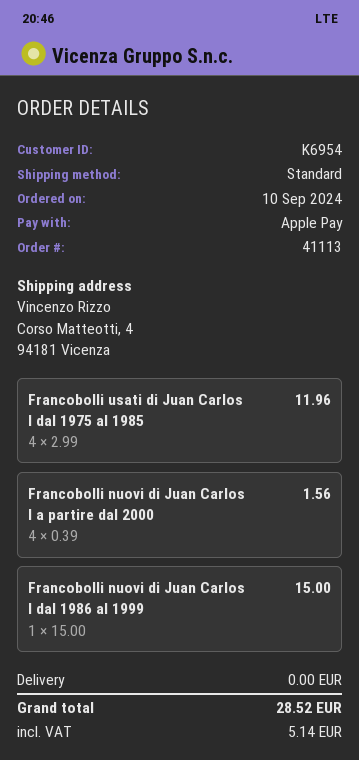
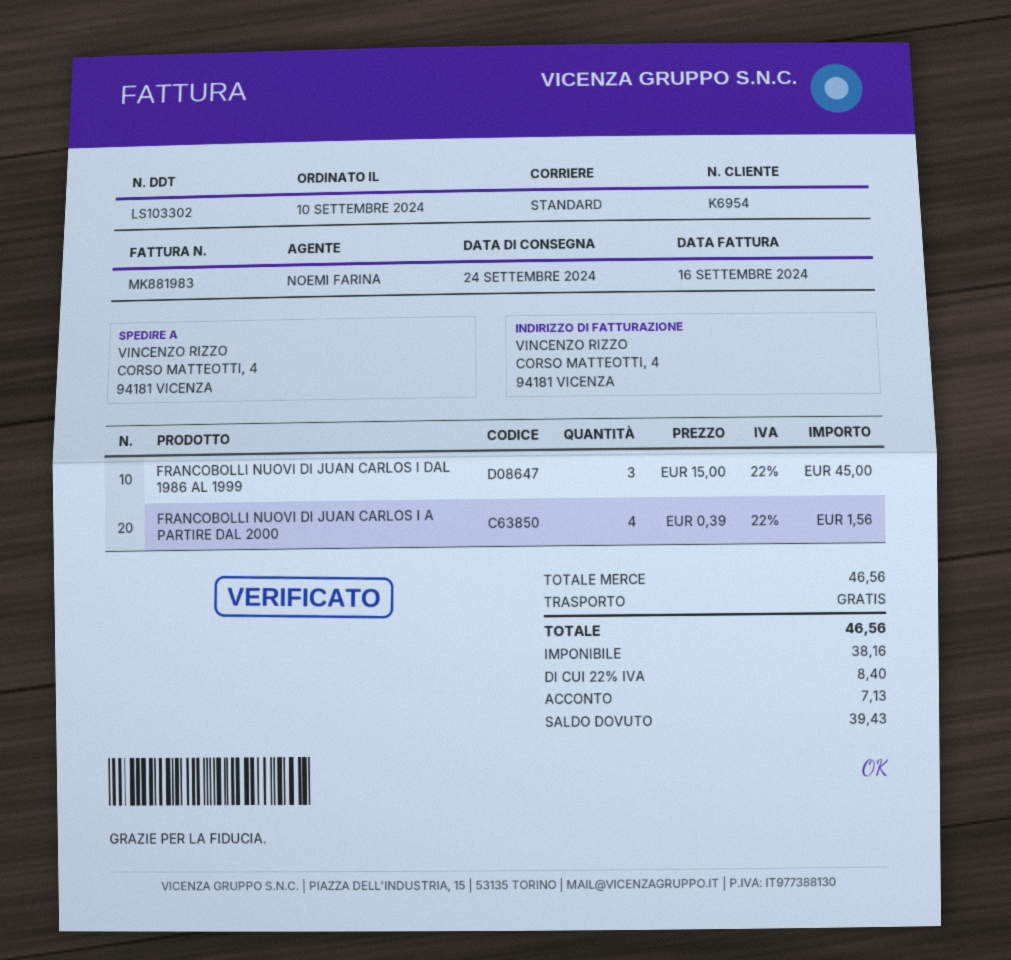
Francobolli usati di Juan Carlos I dal 1975 al 1985: 4 x 2.99 = 11.96 -> none
Francobolli nuovi di Juan Carlos I dal 1986 al 1999: 1 x 15.00 = 15.00 -> 3 x 15.00 = 45.00
tax: 5.14 -> 8.40
total: 28.52 -> 46.56

